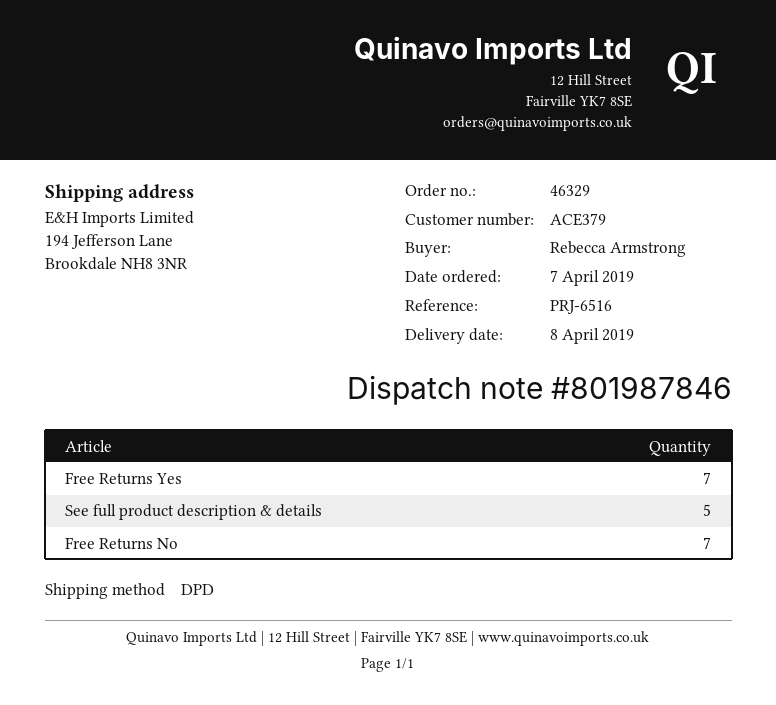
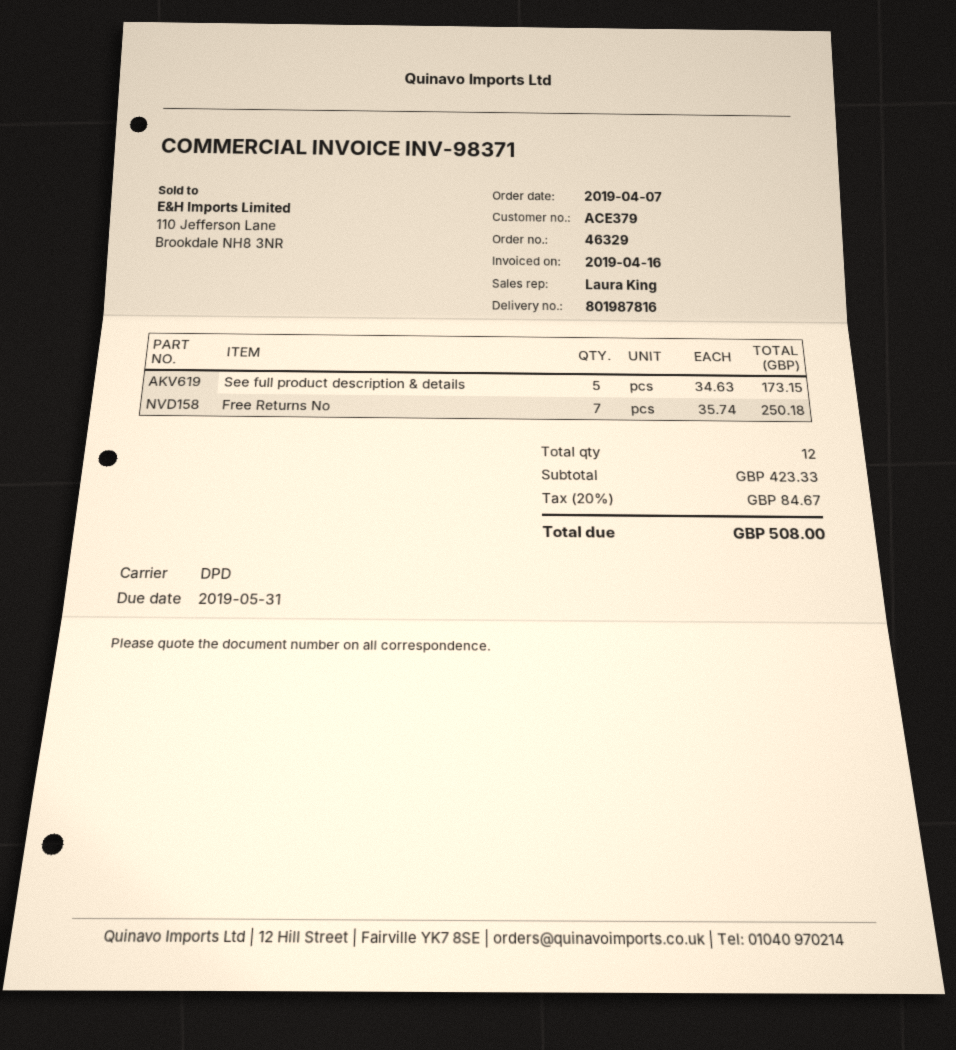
delivery note number: 801987846 -> 801987816
Free Returns Yes: 7 -> none

